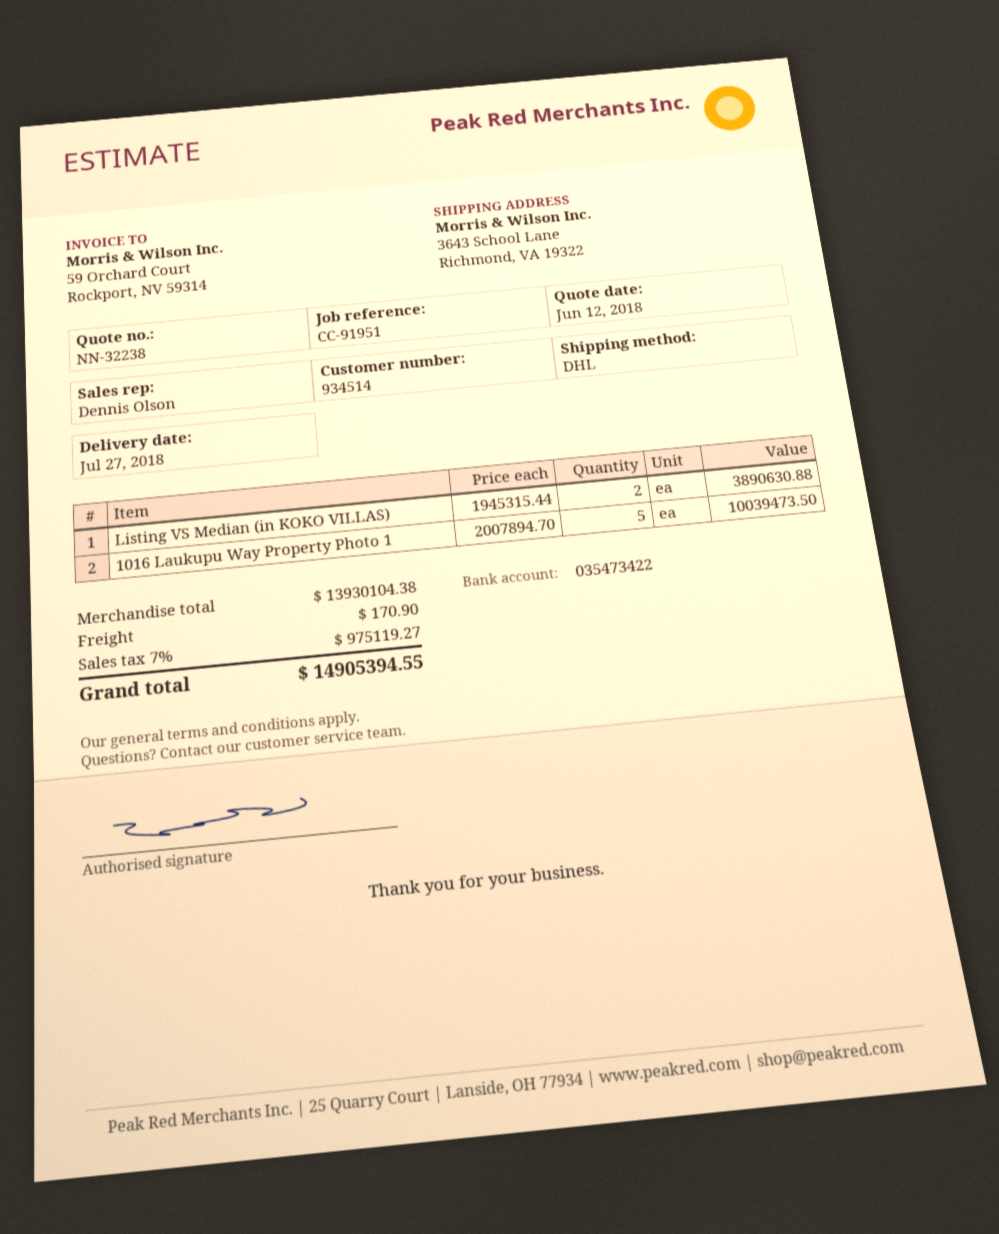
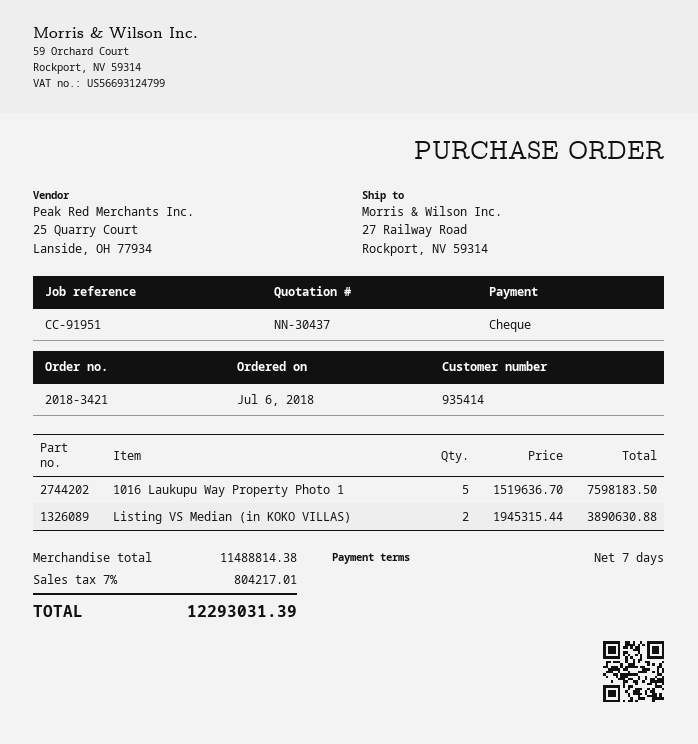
quote number: NN-32238 -> NN-30437
customer number: 934514 -> 935414
ship to: 3643 School Lane, Richmond, VA 19322 -> 27 Railway Road, Rockport, NV 59314
1016 Laukupu Way Property Photo 1: 5 x 2007894.70 = 10039473.50 -> 5 x 1519636.70 = 7598183.50
subtotal: 13930104.38 -> 11488814.38
shipping: 170.90 -> none
tax: 7% = 975119.27 -> 7% = 804217.01
total: 14905394.55 -> 12293031.39

